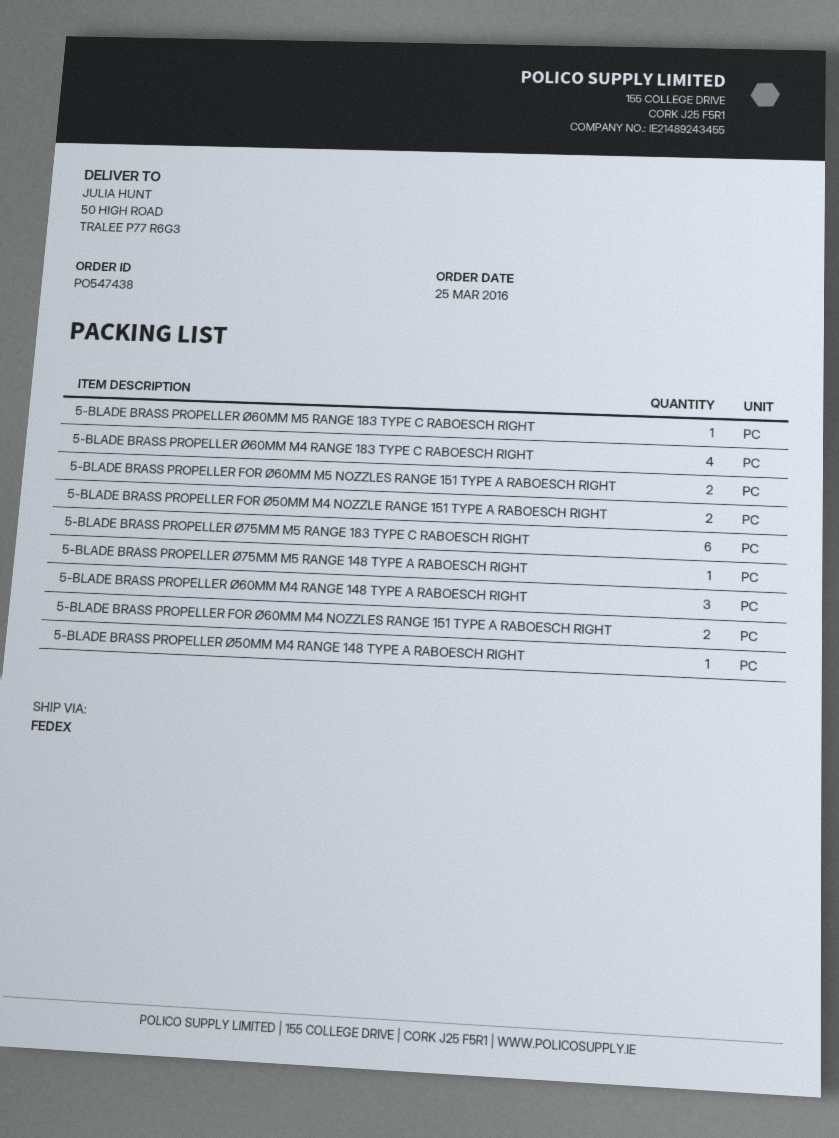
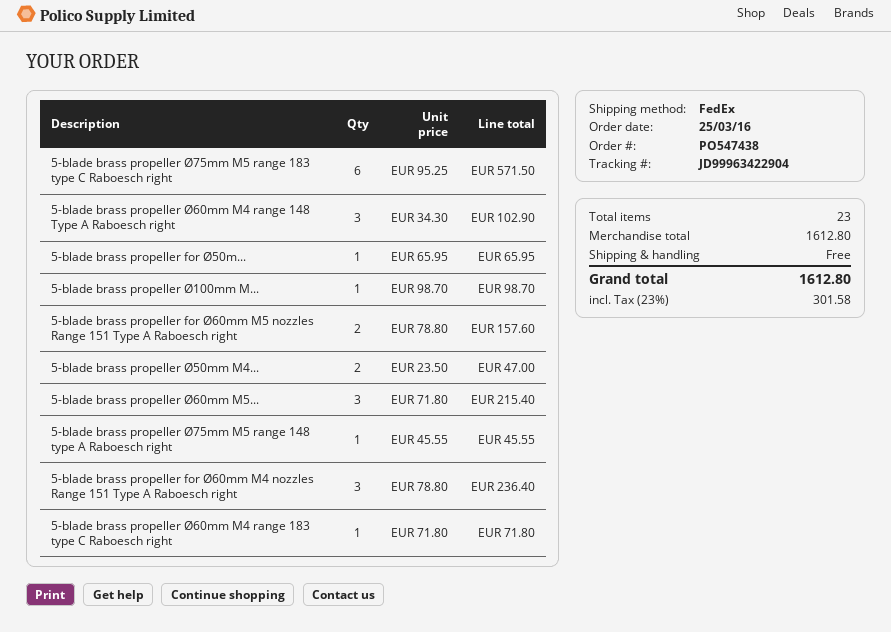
5-BLADE BRASS PROPELLER Ø60MM M5 RANGE 183 TYPE C RABOESCH RIGHT: 1 -> 3
5-BLADE BRASS PROPELLER Ø60MM M4 RANGE 183 TYPE C RABOESCH RIGHT: 4 -> 1
5-BLADE BRASS PROPELLER FOR Ø50MM M4 NOZZLE RANGE 151 TYPE A RABOESCH RIGHT: 2 -> 1
5-BLADE BRASS PROPELLER FOR Ø60MM M4 NOZZLES RANGE 151 TYPE A RABOESCH RIGHT: 2 -> 3
5-BLADE BRASS PROPELLER Ø50MM M4 RANGE 148 TYPE A RABOESCH RIGHT: 1 -> 2
5-blade brass propeller Ø100mm M...: none -> 1

